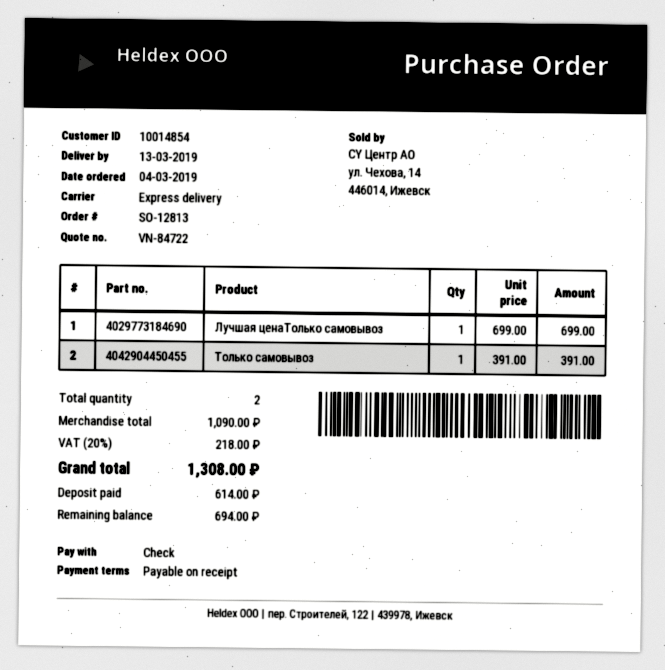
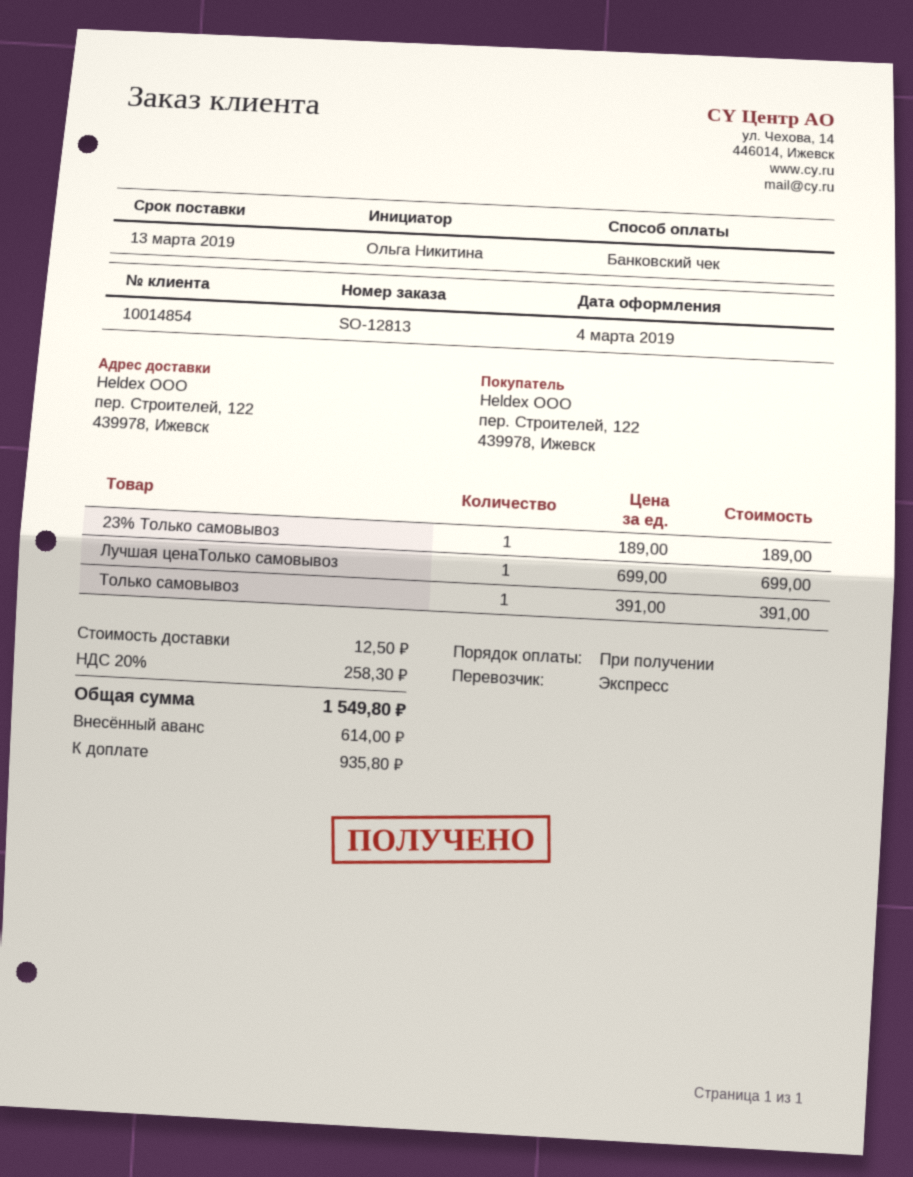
23% Только самовывоз: none -> 1 x 189.00 = 189.00
shipping: none -> 12.50
tax: 20% = 218.00 -> 20% = 258.30
total: 1308.00 -> 1549.80
balance: 694.00 -> 935.80

